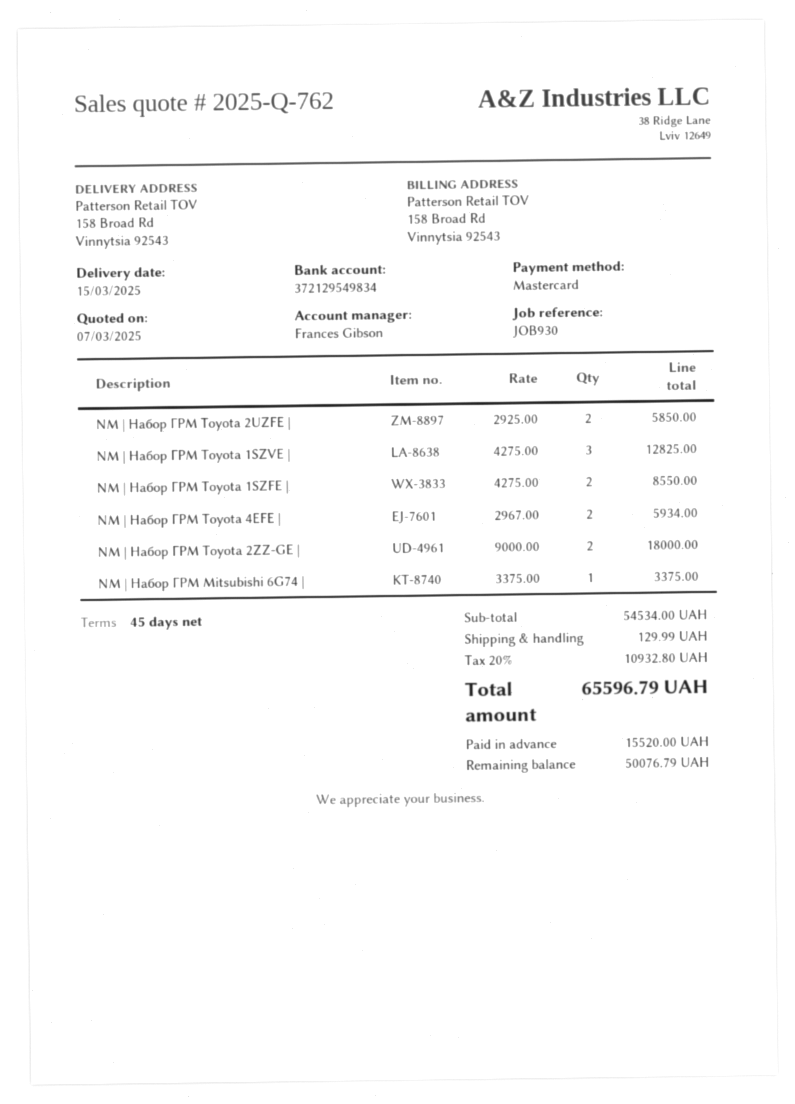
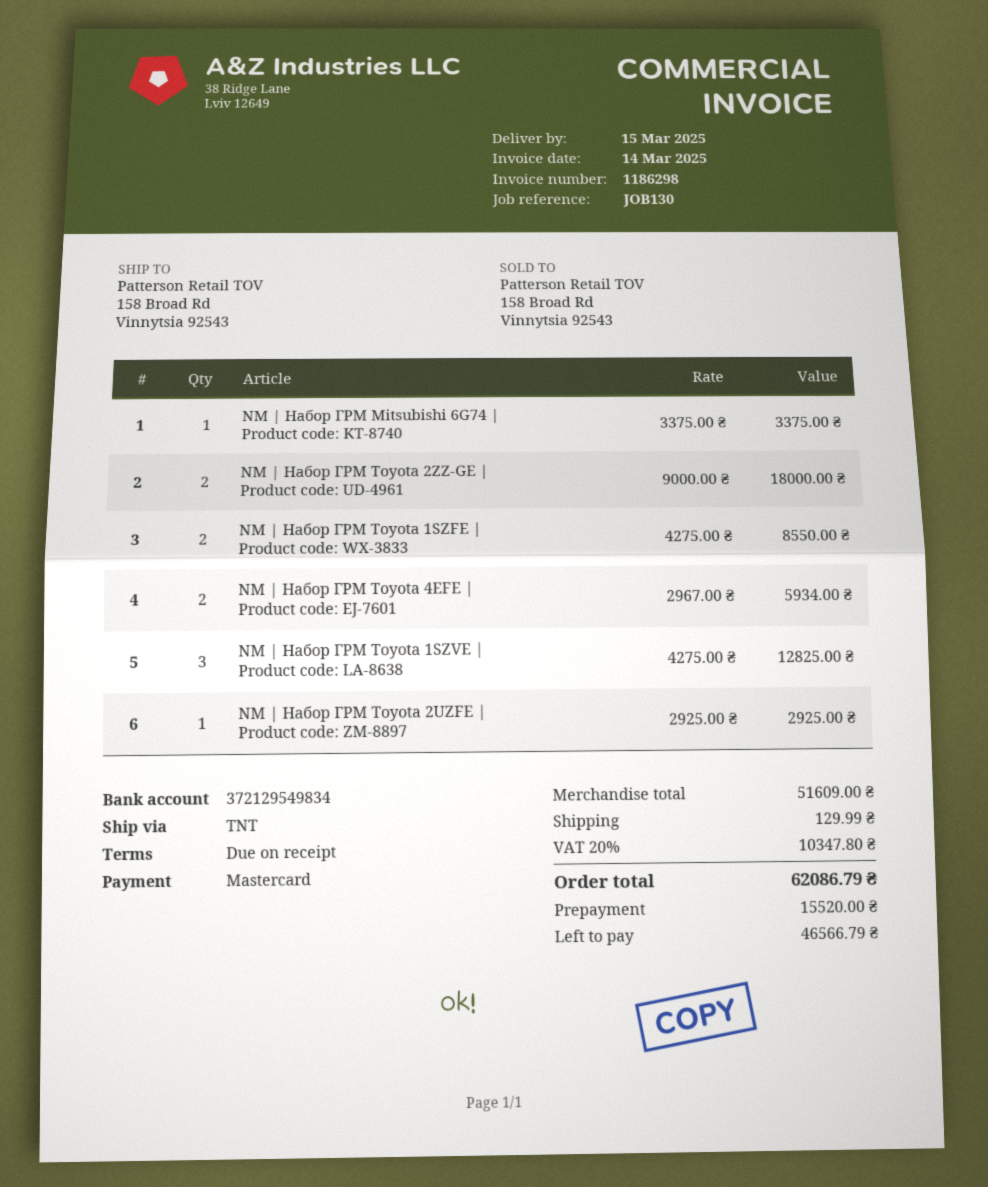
payment terms: 45 days -> on receipt
reference: JOB930 -> JOB130
NM | Набор ГРМ Toyota 2UZFE |: 2 x 2925.00 = 5850.00 -> 1 x 2925.00 = 2925.00
subtotal: 54534.00 -> 51609.00
tax: 20% = 10932.80 -> 20% = 10347.80
total: 65596.79 -> 62086.79
balance: 50076.79 -> 46566.79

